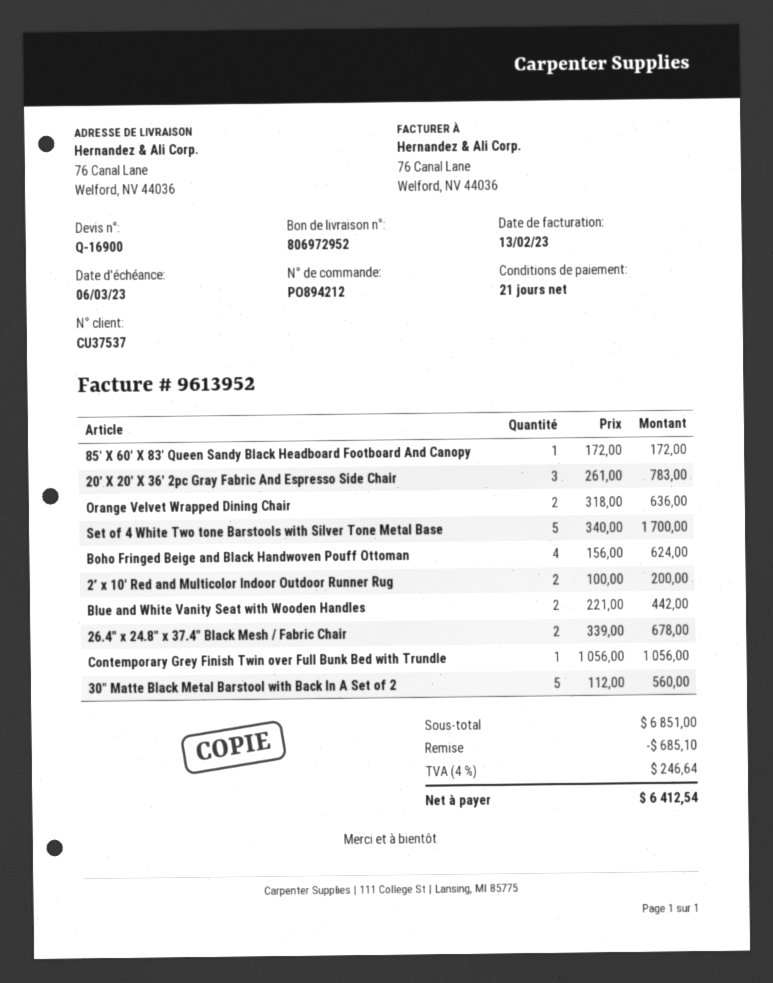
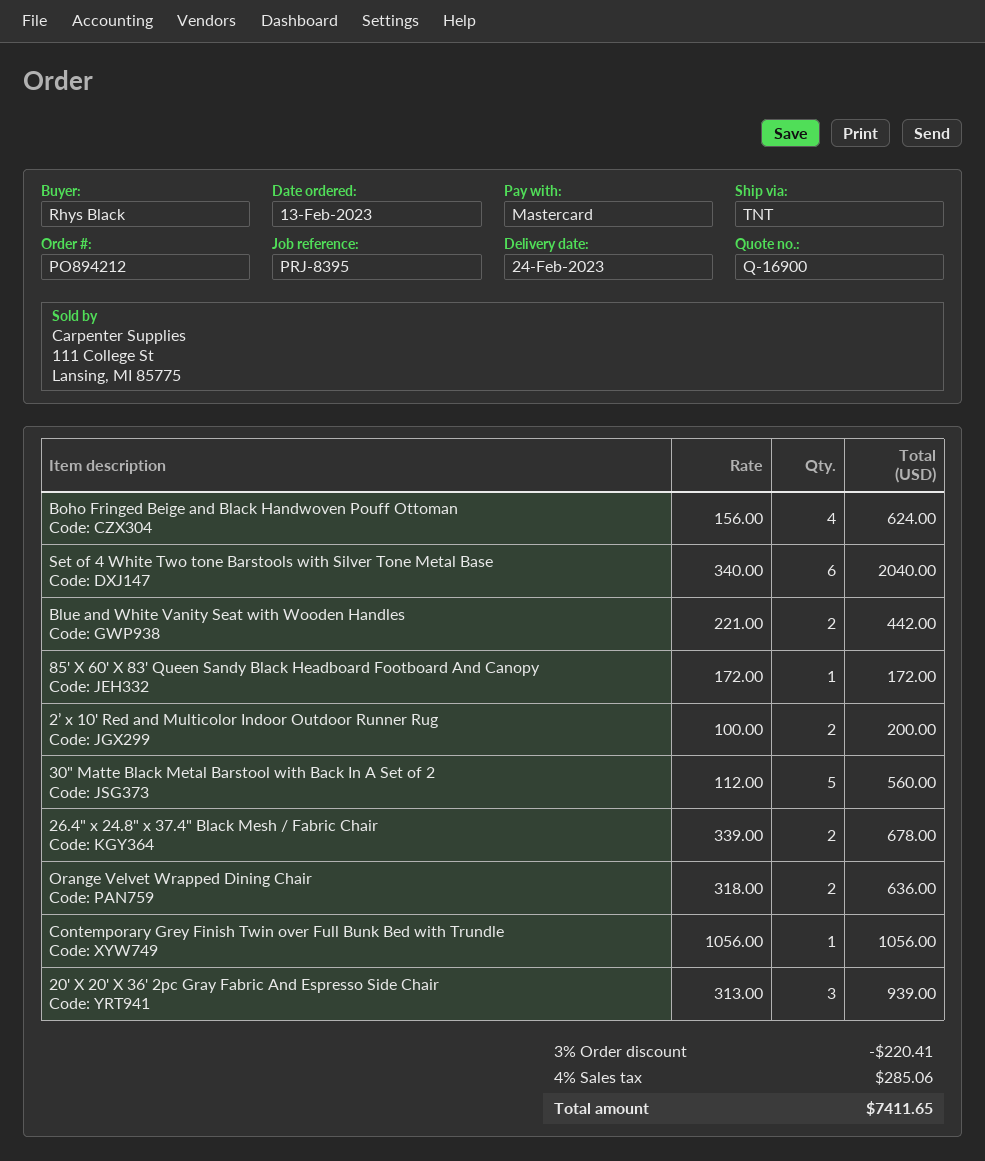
20' X 20' X 36' 2pc Gray Fabric And Espresso Side Chair: 3 x 261.00 = 783.00 -> 3 x 313.00 = 939.00
Set of 4 White Two tone Barstools with Silver Tone Metal Base: 5 x 340.00 = 1700.00 -> 6 x 340.00 = 2040.00
discount: 685.10 -> 220.41
tax: 4% = 246.64 -> 4% = 285.06
total: 6412.54 -> 7411.65

